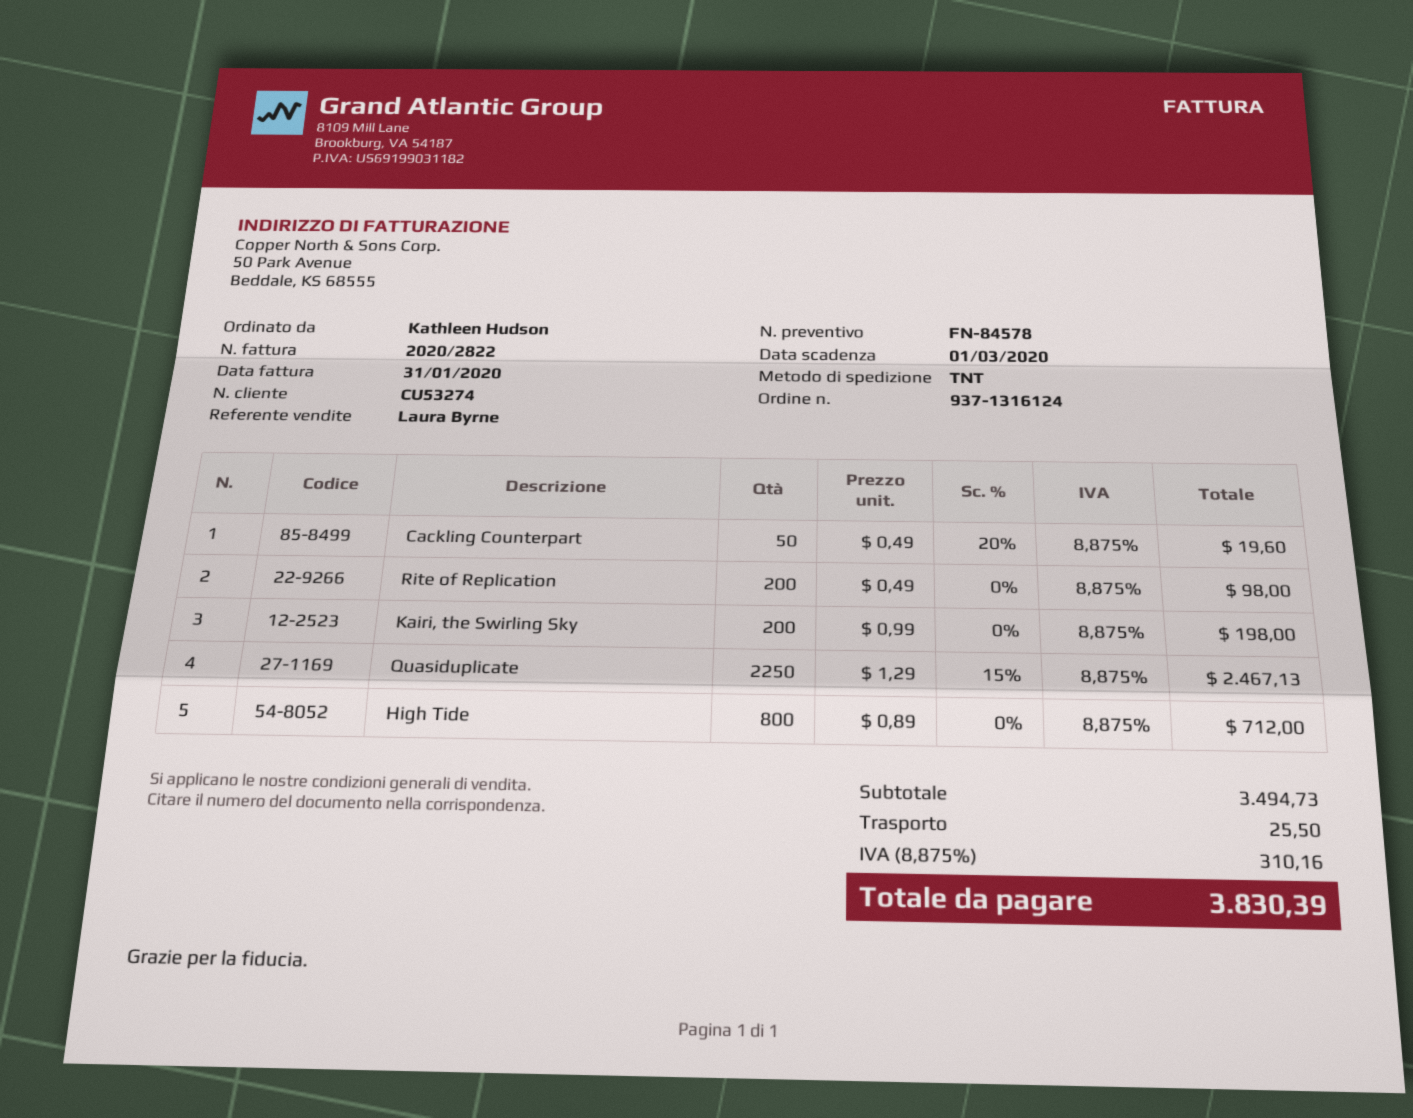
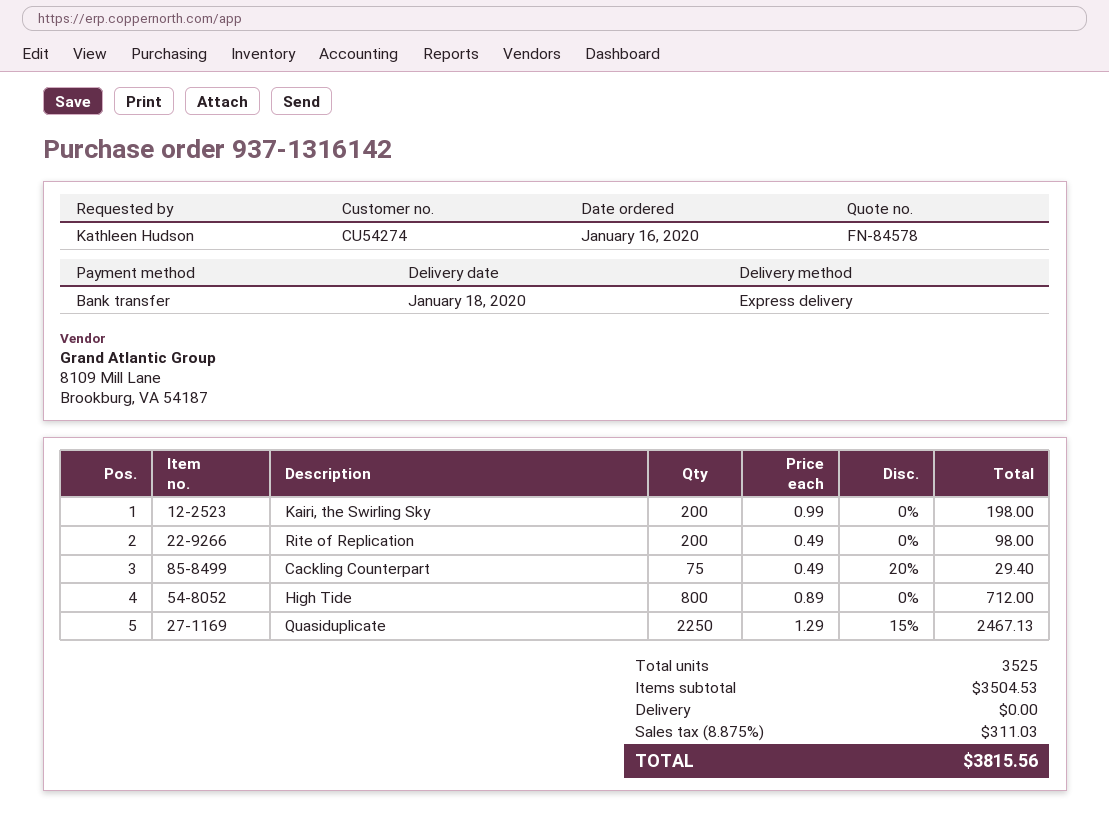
order number: 937-1316124 -> 937-1316142
customer number: CU53274 -> CU54274
shipping method: TNT -> express
Cackling Counterpart: 50 x 0.49 - 20% = 19.60 -> 75 x 0.49 - 20% = 29.40
subtotal: 3494.73 -> 3504.53
shipping: 25.50 -> 0.00
tax: 8.875% = 310.16 -> 8.875% = 311.03
total: 3830.39 -> 3815.56

